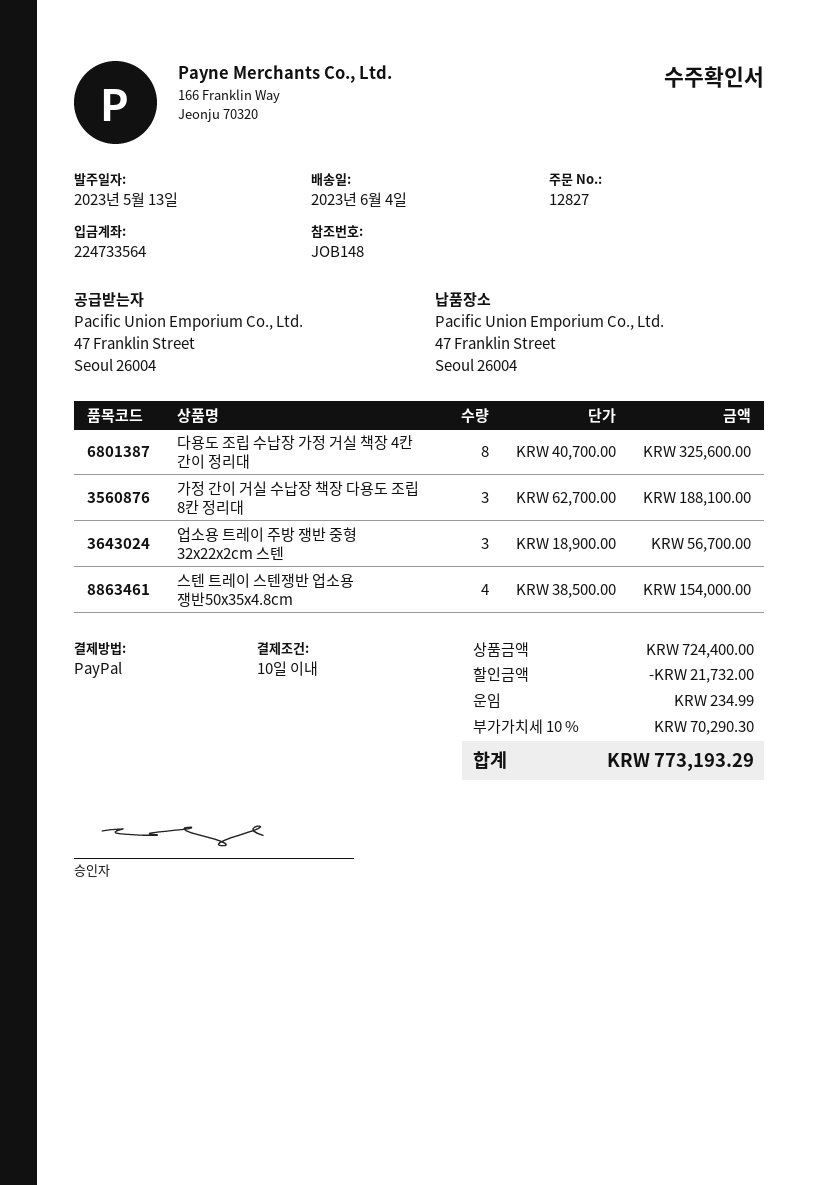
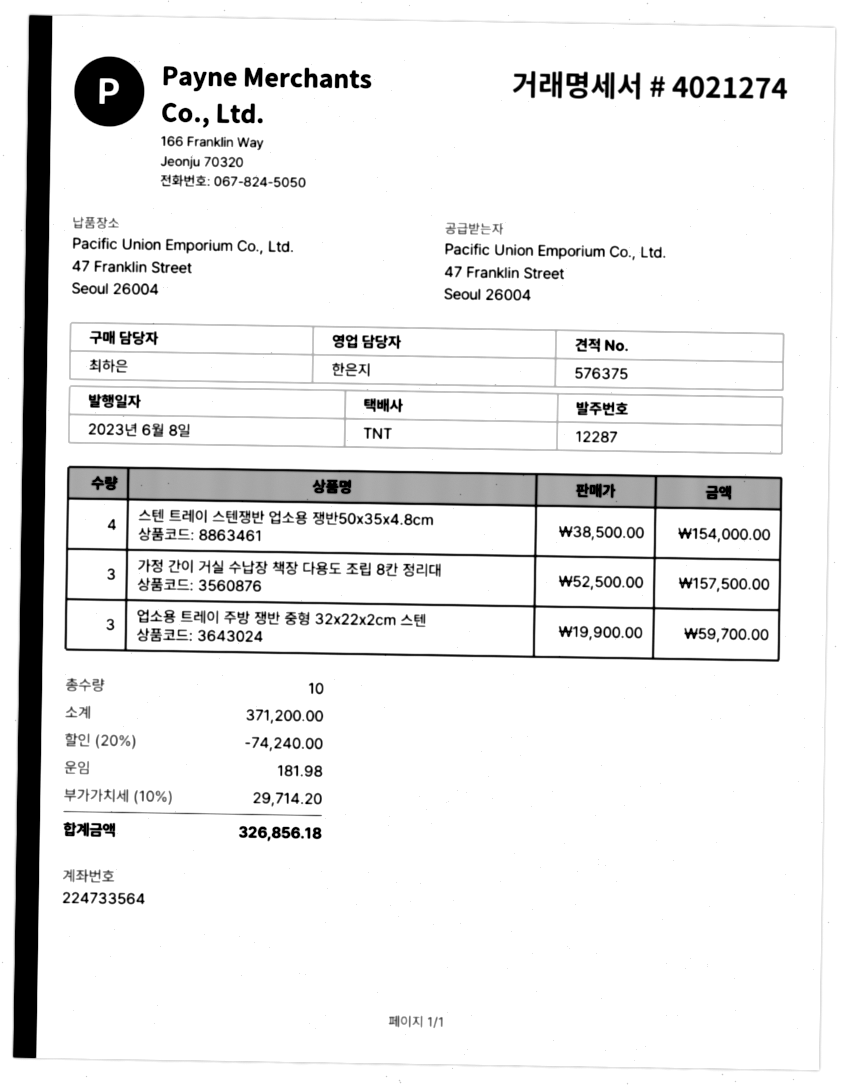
order number: 12827 -> 12287
다용도 조립 수납장 가정 거실 책장 4칸 간이 정리대: 8 x 40700.00 = 325600.00 -> none
가정 간이 거실 수납장 책장 다용도 조립 8칸 정리대: 3 x 62700.00 = 188100.00 -> 3 x 52500.00 = 157500.00
업소용 트레이 주방 쟁반 중형 32x22x2cm 스텐: 3 x 18900.00 = 56700.00 -> 3 x 19900.00 = 59700.00
subtotal: 724400.00 -> 371200.00
discount: 21732.00 -> 74240.00
shipping: 234.99 -> 181.98
tax: 10% = 70290.30 -> 10% = 29714.20
total: 773193.29 -> 326856.18

